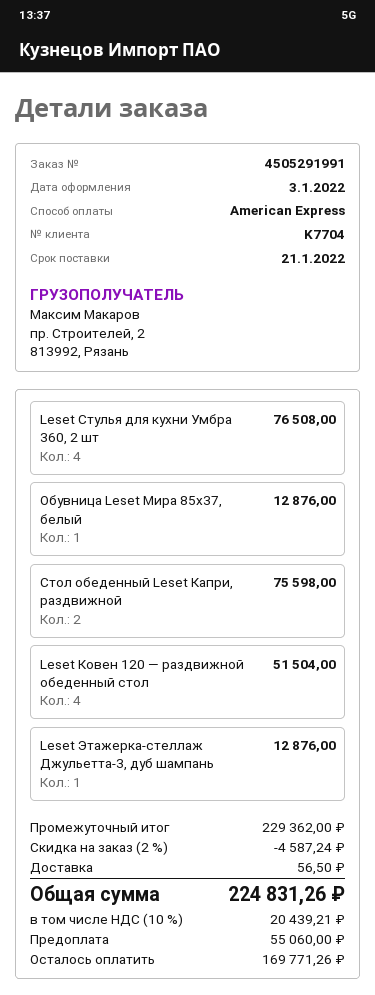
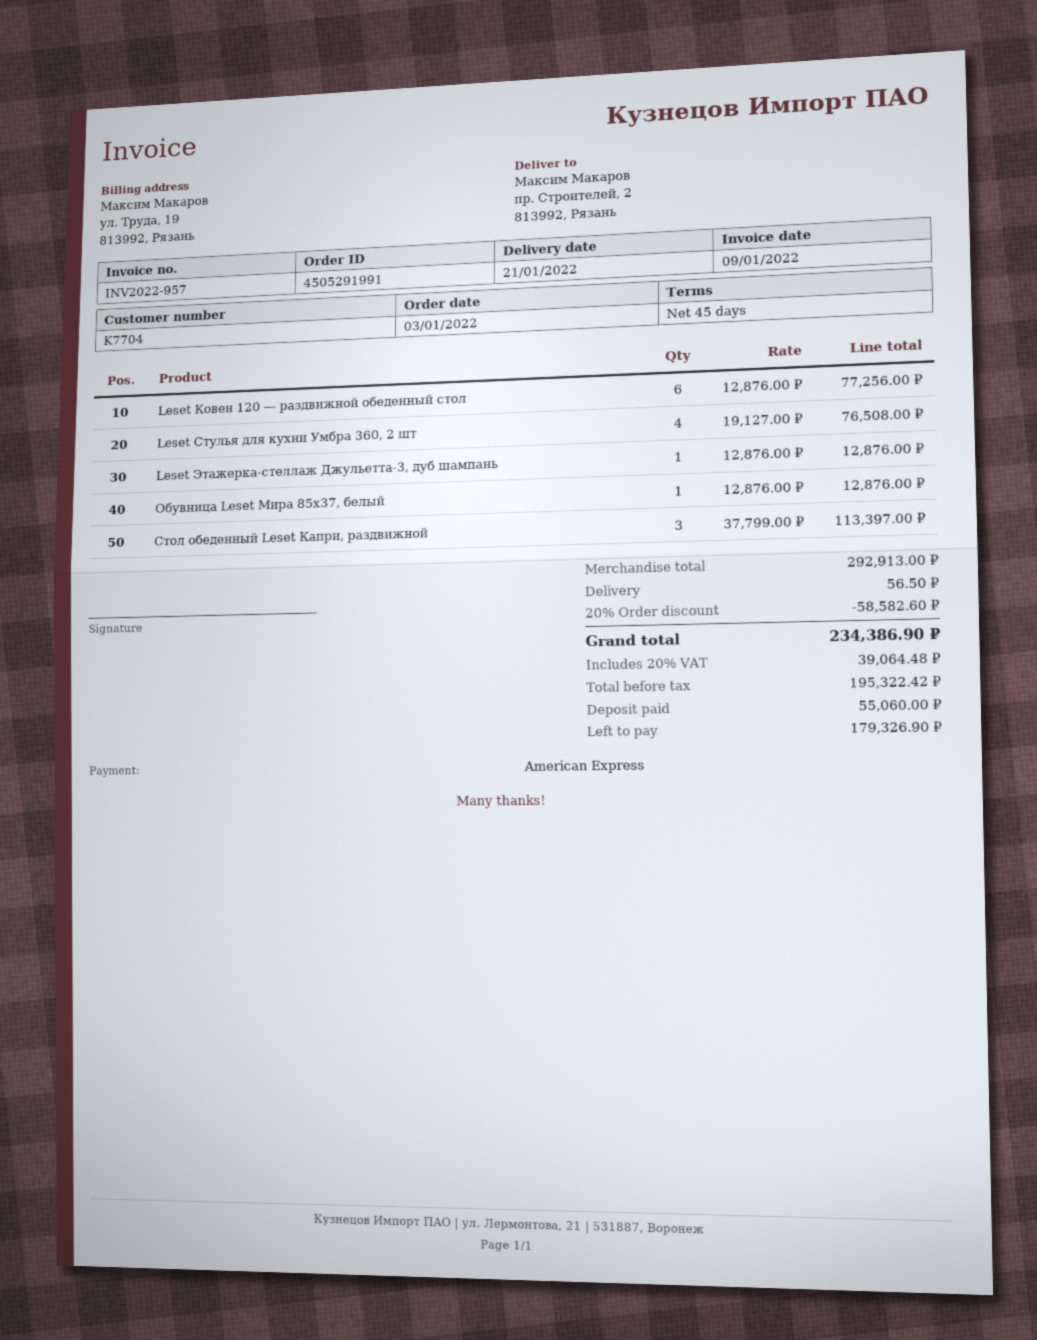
Стол обеденный Leset Капри, раздвижной: 2 for 75598.00 -> 3 for 113397.00
Leset Ковен 120 — раздвижной обеденный стол: 4 for 51504.00 -> 6 for 77256.00
subtotal: 229362.00 -> 292913.00
discount: 2% = 4587.24 -> 20% = 58582.60
tax: 10% = 20439.21 -> 20% = 39064.48
total: 224831.26 -> 234386.90
balance: 169771.26 -> 179326.90

